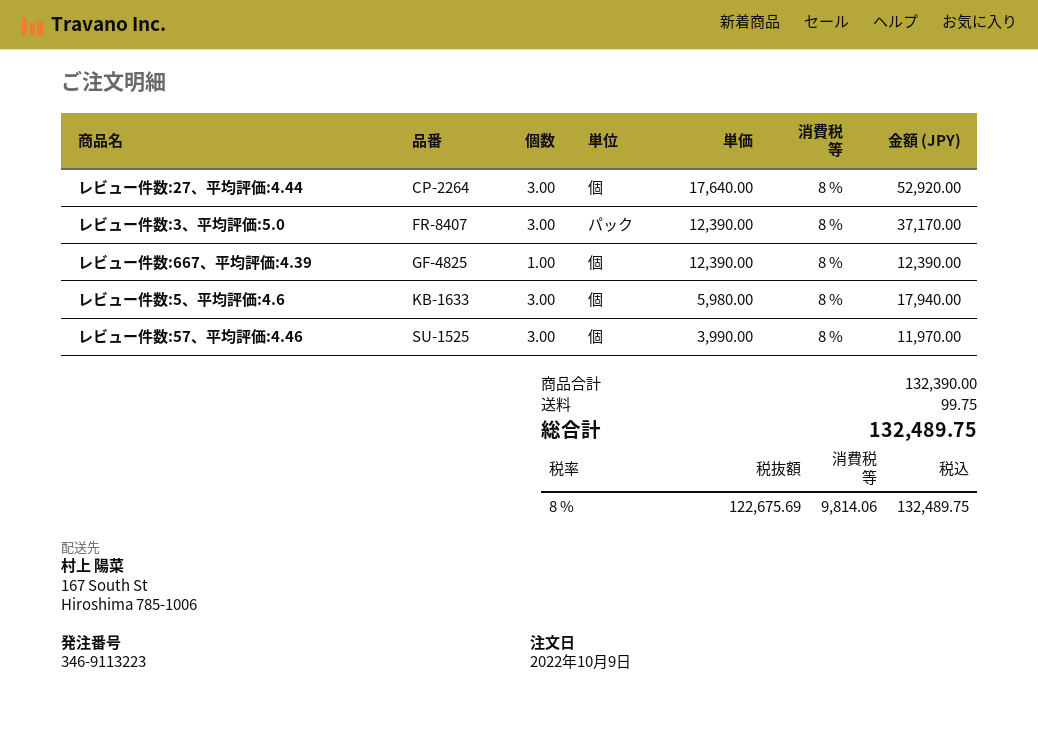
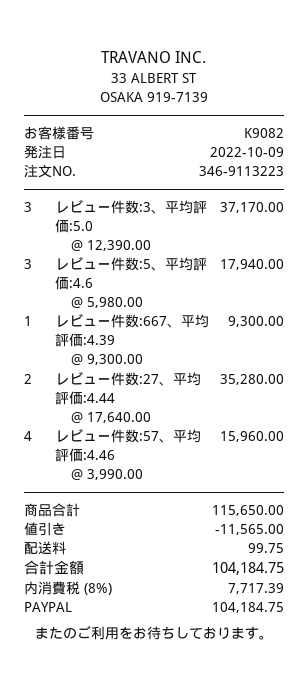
レビュー件数:27、平均評価:4.44: 3 x 17640.00 = 52920.00 -> 2 x 17640.00 = 35280.00
レビュー件数:667、平均評価:4.39: 1 x 12390.00 = 12390.00 -> 1 x 9300.00 = 9300.00
レビュー件数:57、平均評価:4.46: 3 x 3990.00 = 11970.00 -> 4 x 3990.00 = 15960.00
subtotal: 132390.00 -> 115650.00
discount: none -> 11565.00
tax: 8% = 9814.06 -> 8% = 7717.39
total: 132489.75 -> 104184.75

